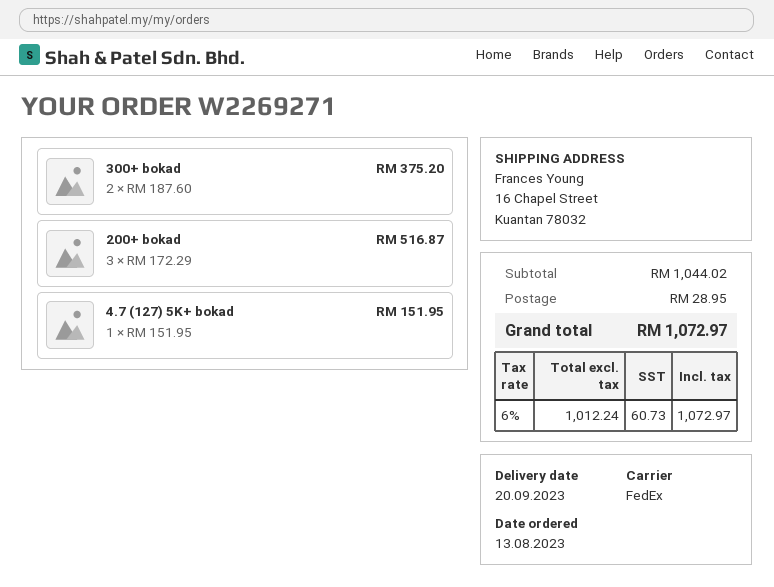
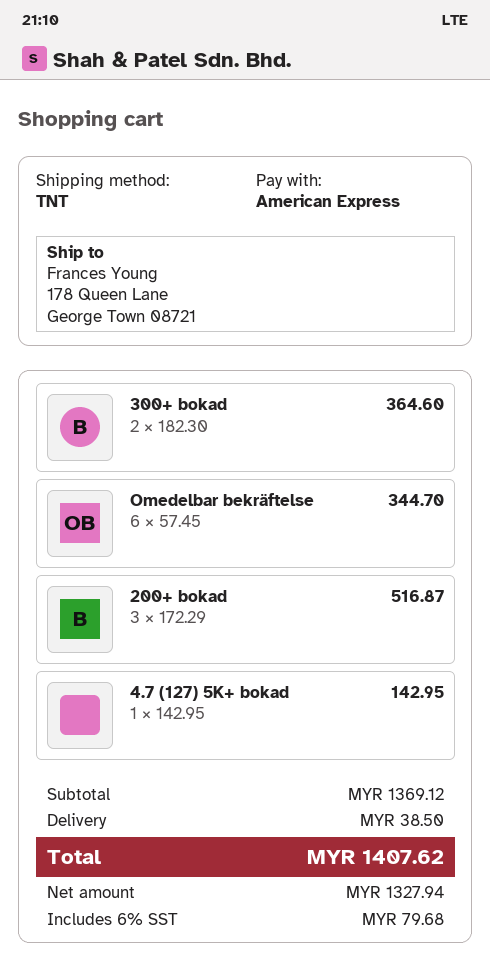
shipping method: FedEx -> TNT
ship to: 16 Chapel Street, Kuantan 78032 -> 178 Queen Lane, George Town 08721
300+ bokad: 2 x 187.60 = 375.20 -> 2 x 182.30 = 364.60
4.7 (127) 5K+ bokad: 1 x 151.95 = 151.95 -> 1 x 142.95 = 142.95
Omedelbar bekräftelse: none -> 6 x 57.45 = 344.70
subtotal: 1044.02 -> 1369.12
shipping: 28.95 -> 38.50
net: 1012.24 -> 1327.94
tax: 6% = 60.73 -> 6% = 79.68
total: 1072.97 -> 1407.62

